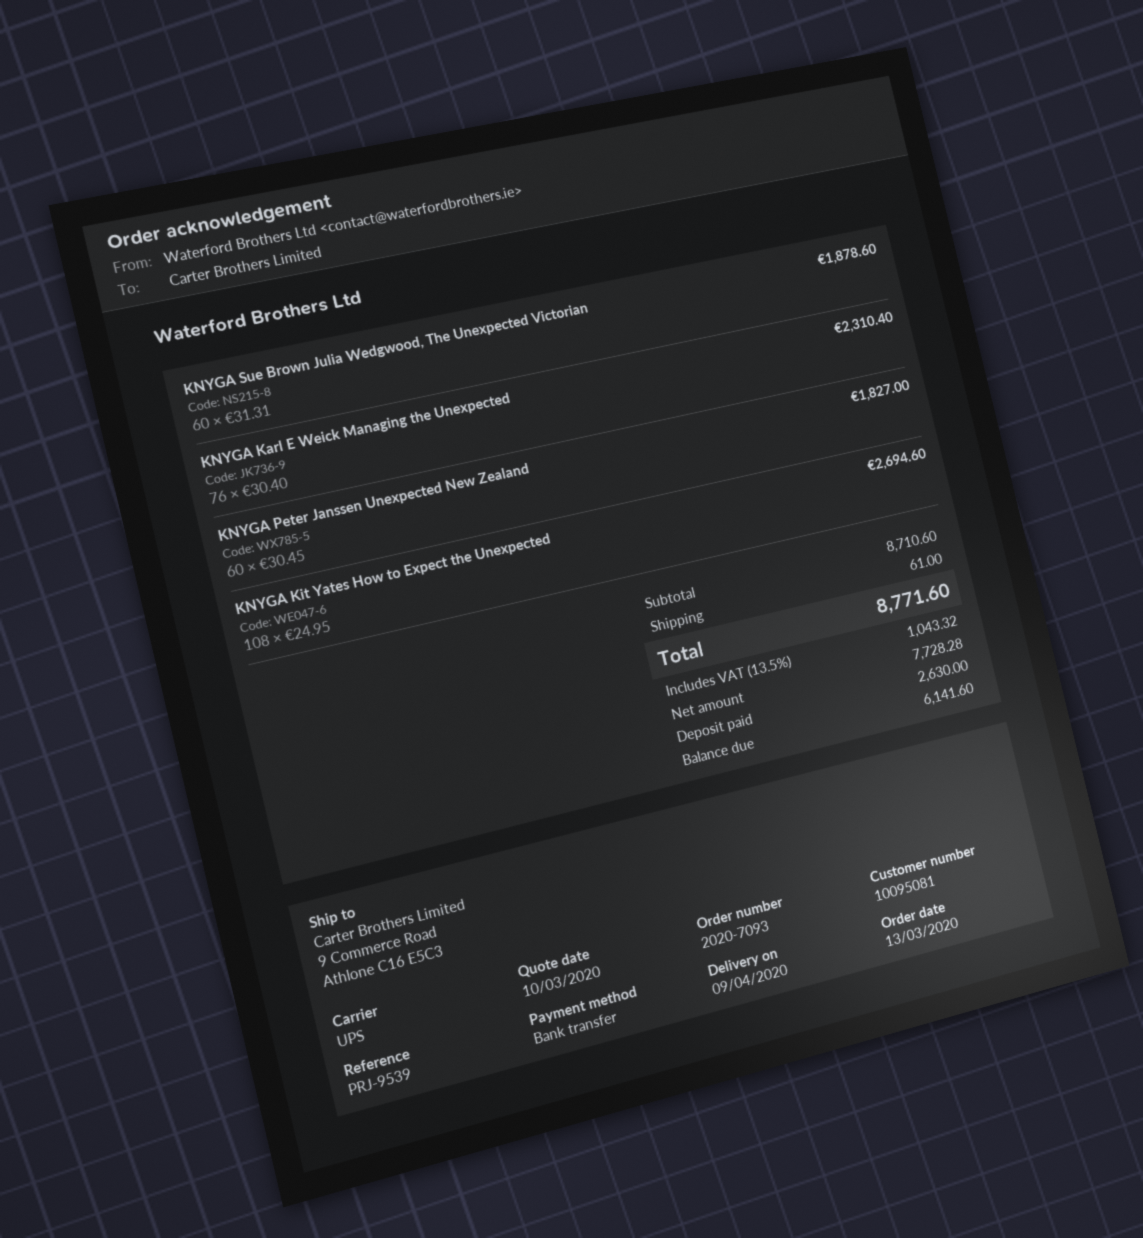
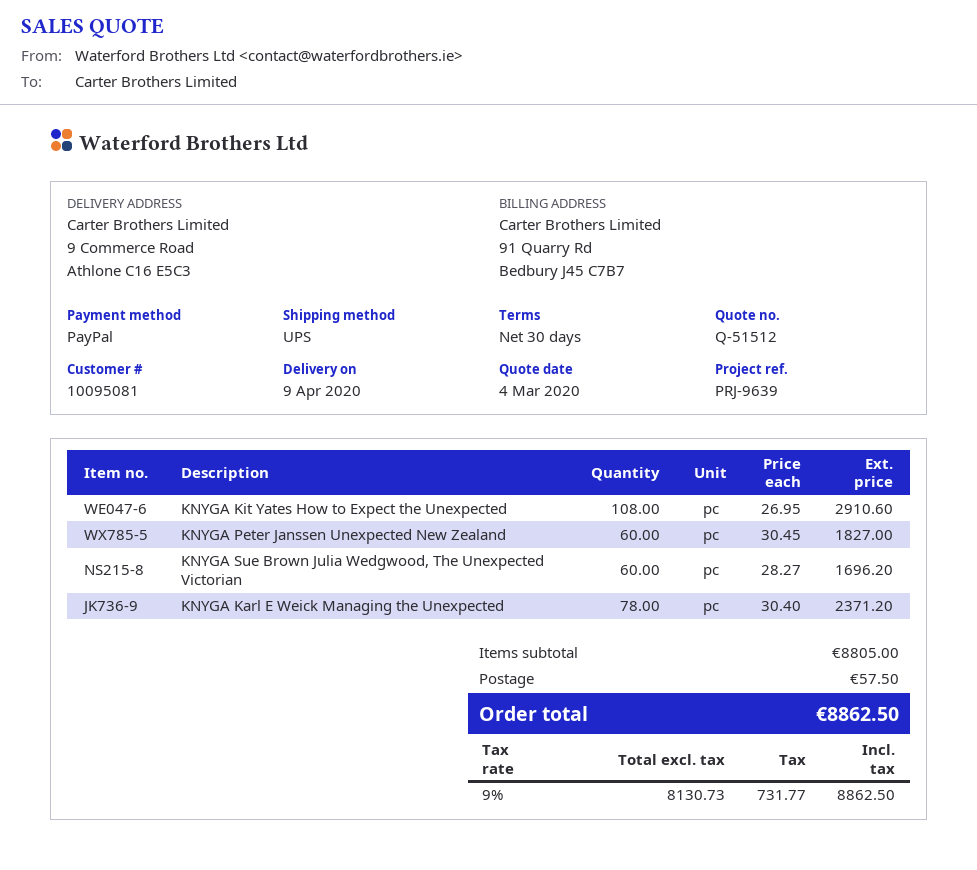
quote date: 2020-03-10 -> 2020-03-04
reference: PRJ-9539 -> PRJ-9639
payment method: bank transfer -> PayPal
KNYGA Sue Brown Julia Wedgwood, The Unexpected Victorian: 60 x 31.31 = 1878.60 -> 60 x 28.27 = 1696.20
KNYGA Karl E Weick Managing the Unexpected: 76 x 30.40 = 2310.40 -> 78 x 30.40 = 2371.20
KNYGA Kit Yates How to Expect the Unexpected: 108 x 24.95 = 2694.60 -> 108 x 26.95 = 2910.60
subtotal: 8710.60 -> 8805.00
shipping: 61.00 -> 57.50
net: 7728.28 -> 8130.73
tax: 13.5% = 1043.32 -> 9% = 731.77
total: 8771.60 -> 8862.50

